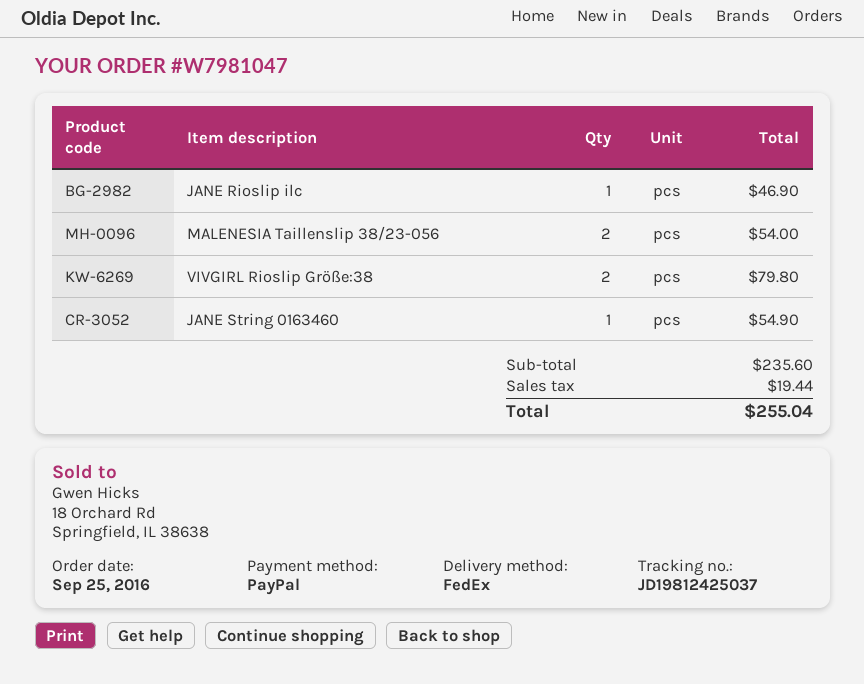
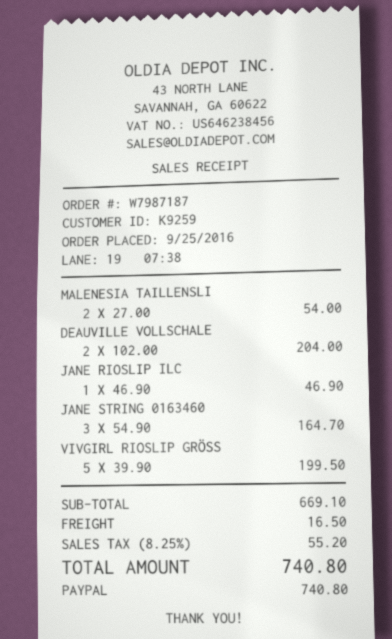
order number: W7981047 -> W7987187
VIVGIRL Rioslip Größe:38: 2 for 79.80 -> 5 for 199.50
JANE String 0163460: 1 for 54.90 -> 3 for 164.70
DEAUVILLE VOLLSCHALE: none -> 2 for 204.00
subtotal: 235.60 -> 669.10
shipping: none -> 16.50
tax: 19.44 -> 55.20
total: 255.04 -> 740.80

